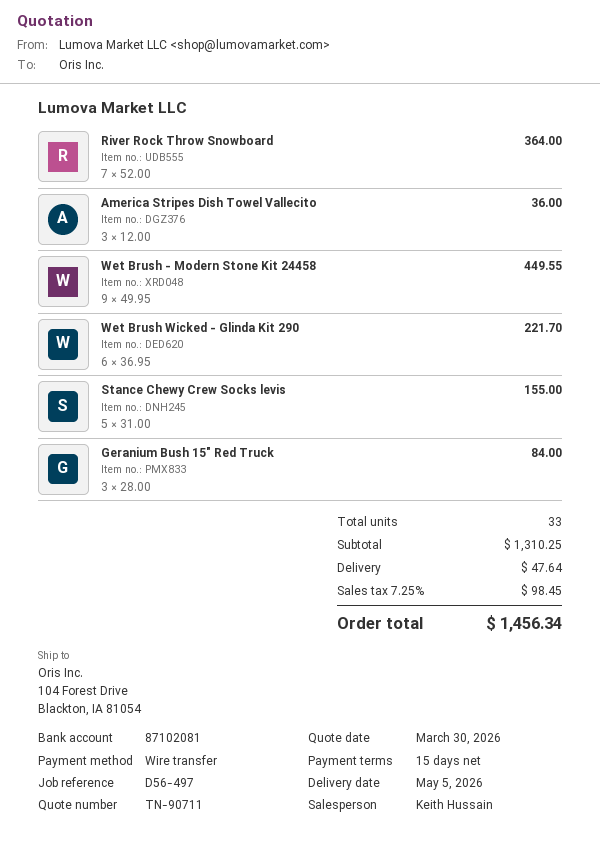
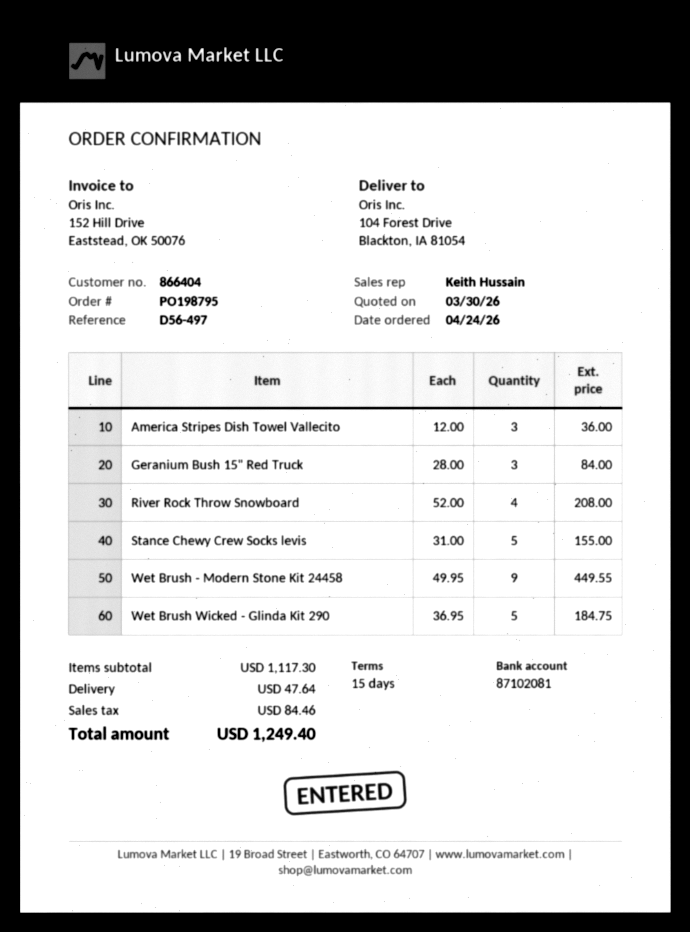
River Rock Throw Snowboard: 7 x 52.00 = 364.00 -> 4 x 52.00 = 208.00
Wet Brush Wicked - Glinda Kit 290: 6 x 36.95 = 221.70 -> 5 x 36.95 = 184.75
subtotal: 1310.25 -> 1117.30
tax: 98.45 -> 84.46
total: 1456.34 -> 1249.40

